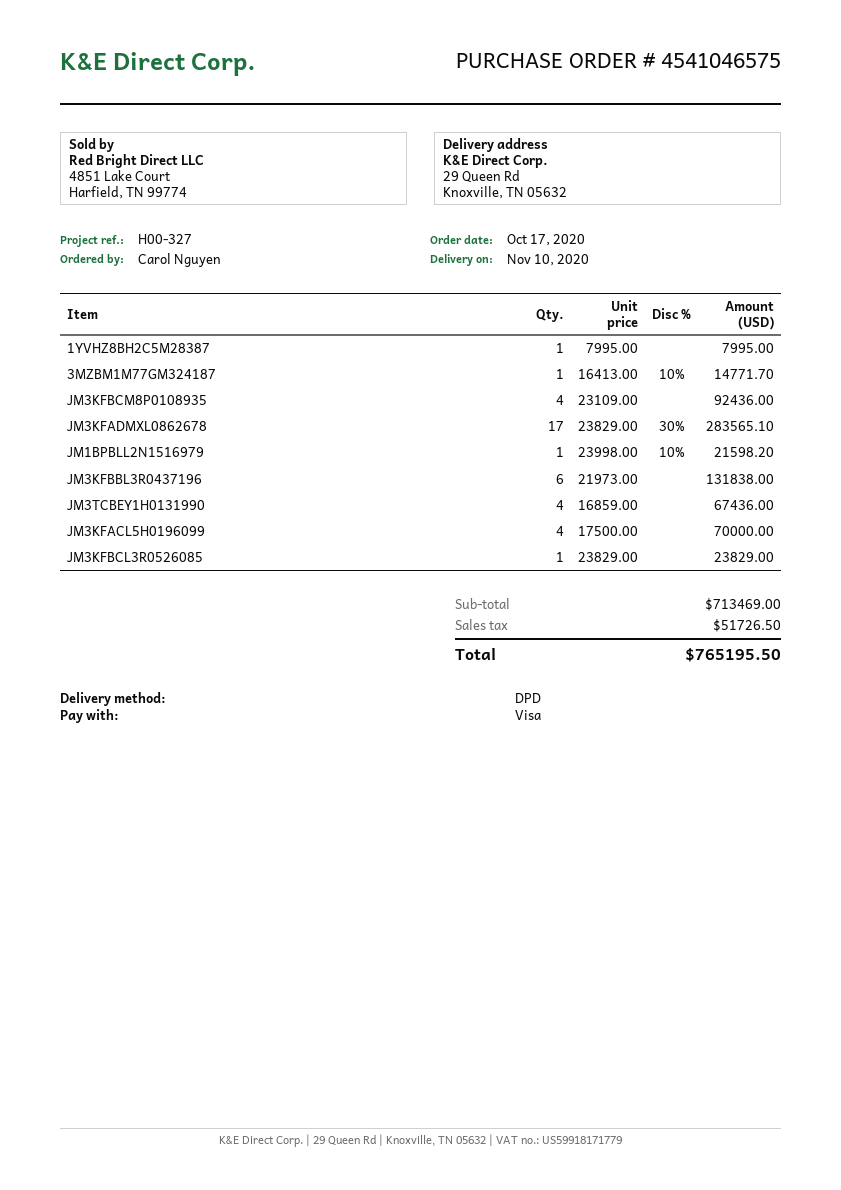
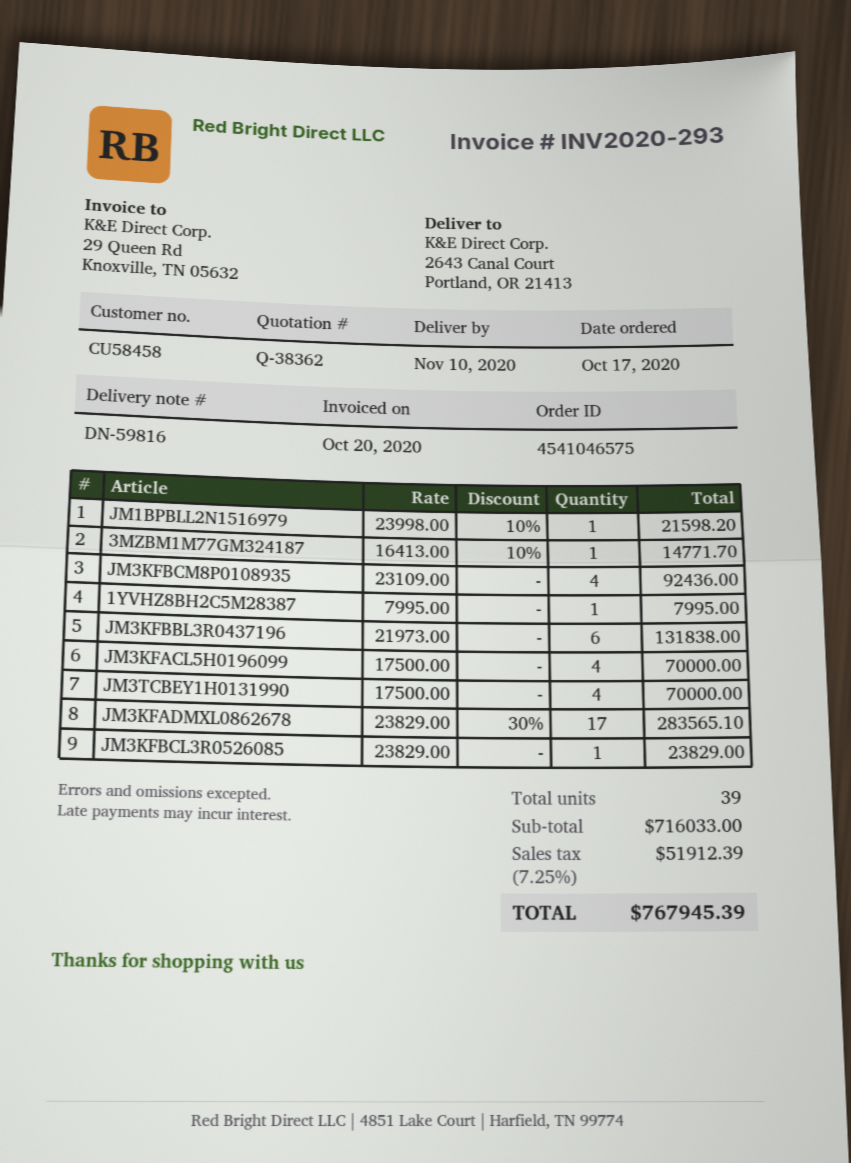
ship to: 29 Queen Rd, Knoxville, TN 05632 -> 2643 Canal Court, Portland, OR 21413
JM3TCBEY1H0131990: 4 x 16859.00 = 67436.00 -> 4 x 17500.00 = 70000.00
subtotal: 713469.00 -> 716033.00
tax: 51726.50 -> 51912.39
total: 765195.50 -> 767945.39

